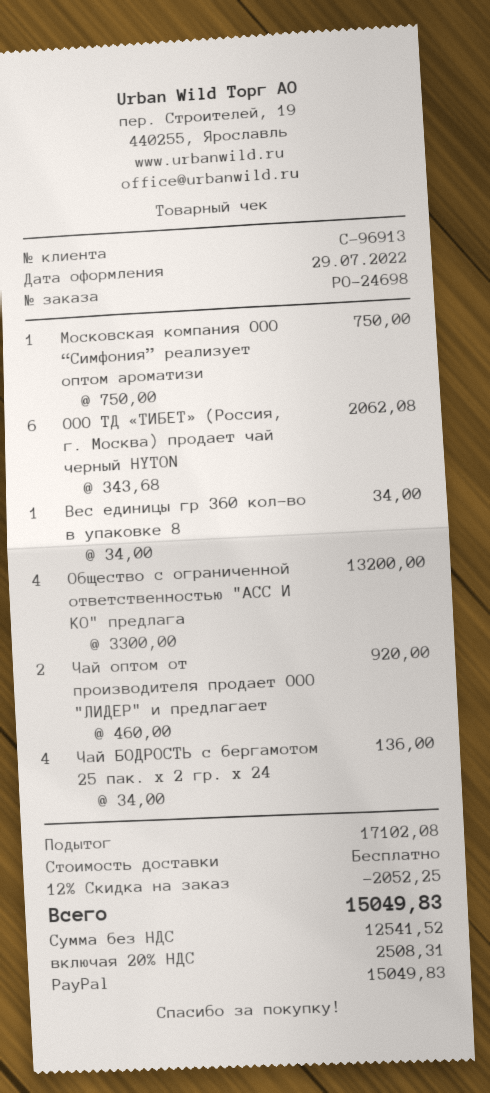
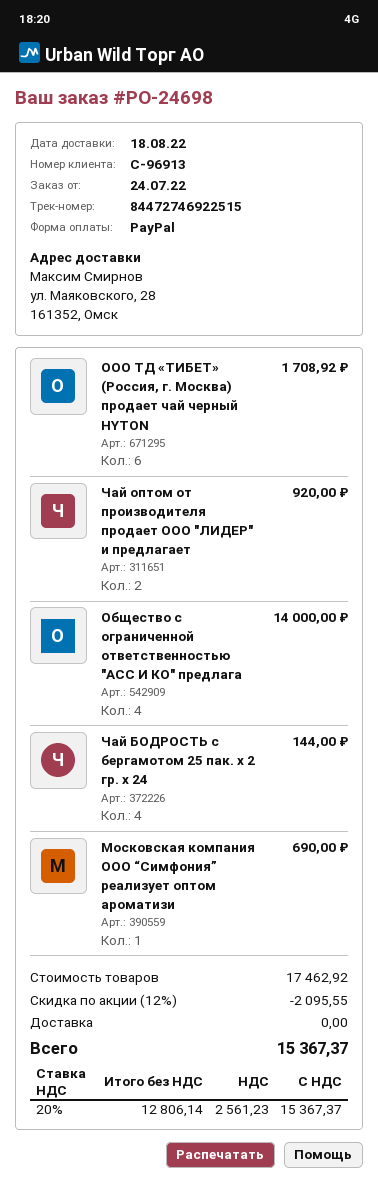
order date: 2022-07-29 -> 2022-07-24
Московская компания ООО “Симфония” реализует оптом ароматизи: 1 for 750.00 -> 1 for 690.00
ООО ТД «ТИБЕТ» (Россия, г. Москва) продает чай черный HYTON: 6 for 2062.08 -> 6 for 1708.92
Вес единицы гр 360 кол-во в упаковке 8: 1 for 34.00 -> none
Общество с ограниченной ответственностью "АСС И КО" предлага: 4 for 13200.00 -> 4 for 14000.00
Чай БОДРОСТЬ с бергамотом 25 пак. х 2 гр. х 24: 4 for 136.00 -> 4 for 144.00
subtotal: 17102.08 -> 17462.92
discount: 12% = 2052.25 -> 12% = 2095.55
net: 12541.52 -> 12806.14
tax: 20% = 2508.31 -> 20% = 2561.23
total: 15049.83 -> 15367.37

